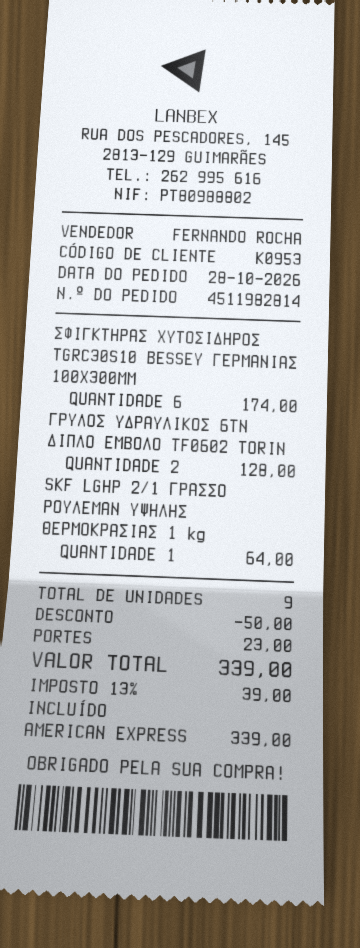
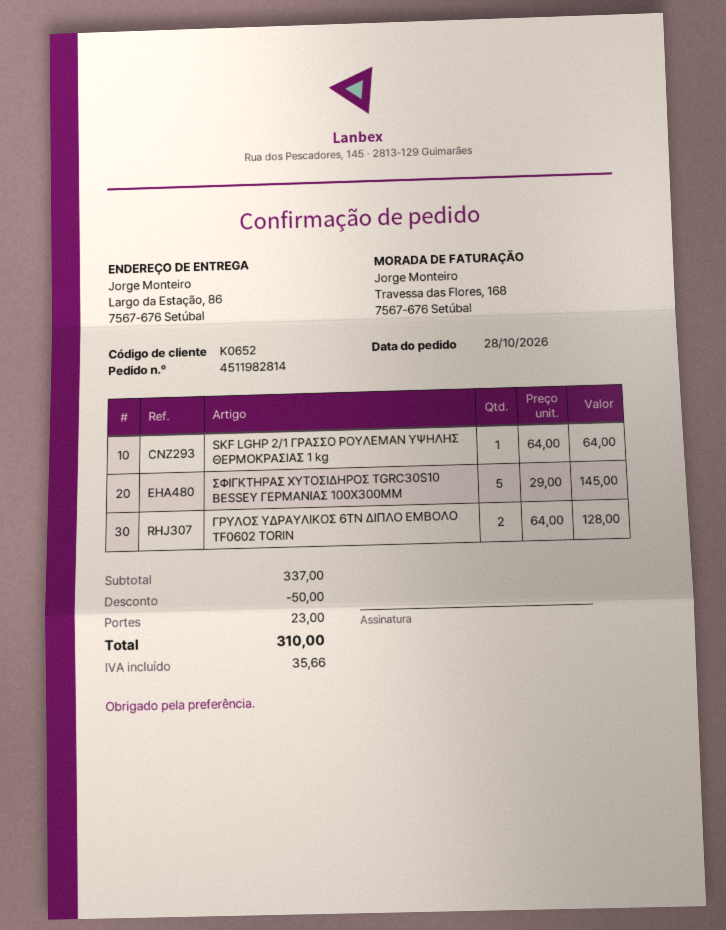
customer number: K0953 -> K0652
ΣΦΙΓΚΤΗΡΑΣ ΧΥΤΟΣΙΔΗΡΟΣ TGRC30S10 BESSEY ΓΕΡΜΑΝΙΑΣ 100X300MM: 6 for 174.00 -> 5 for 145.00
tax: 39.00 -> 35.66
total: 339.00 -> 310.00

